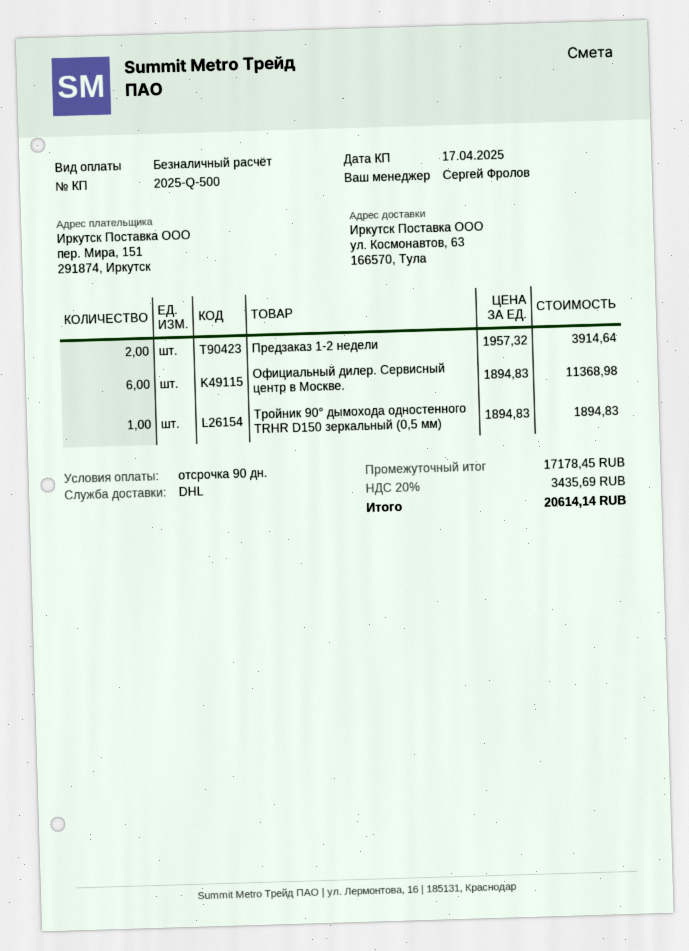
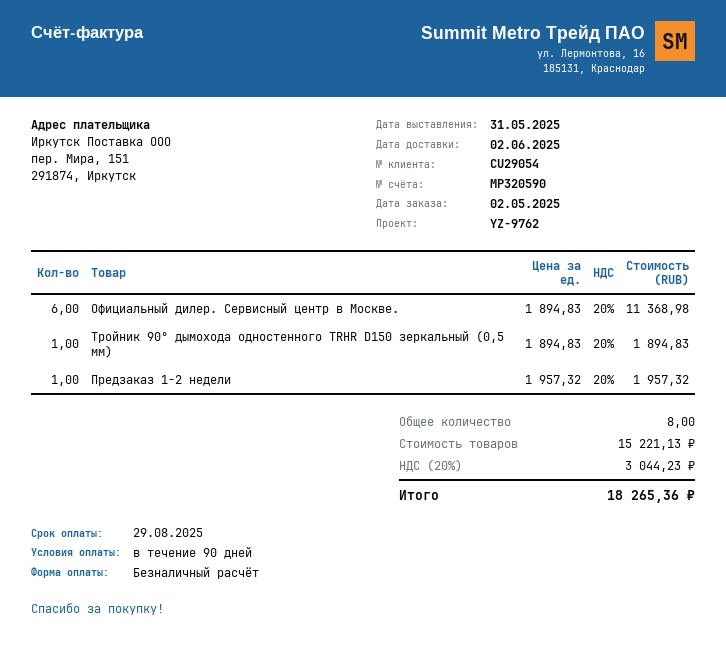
Предзаказ 1-2 недели: 2 x 1957.32 = 3914.64 -> 1 x 1957.32 = 1957.32
subtotal: 17178.45 -> 15221.13
tax: 20% = 3435.69 -> 20% = 3044.23
total: 20614.14 -> 18265.36

